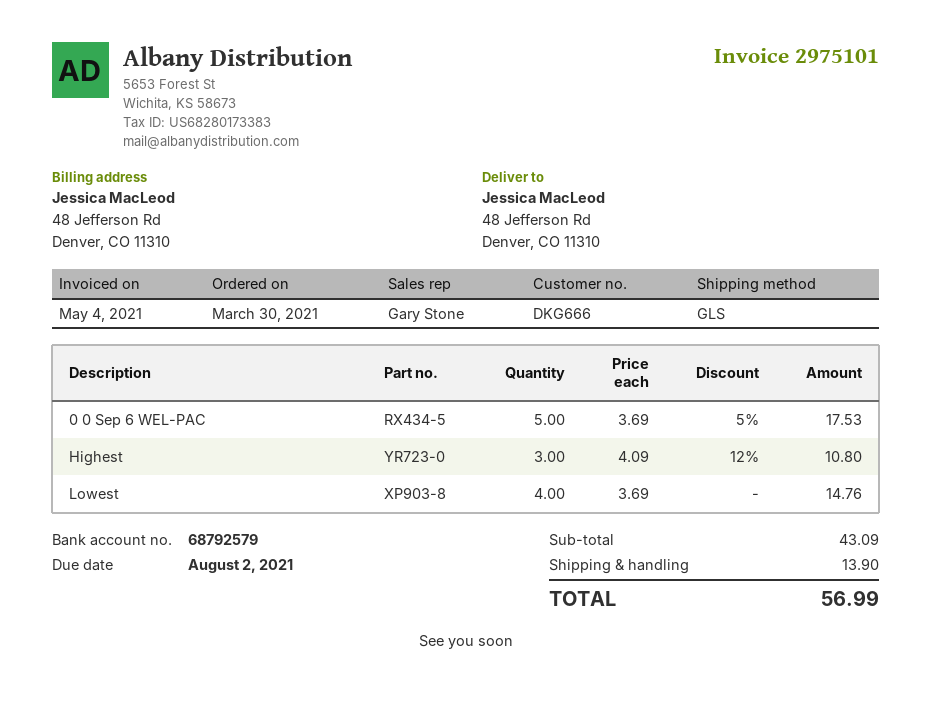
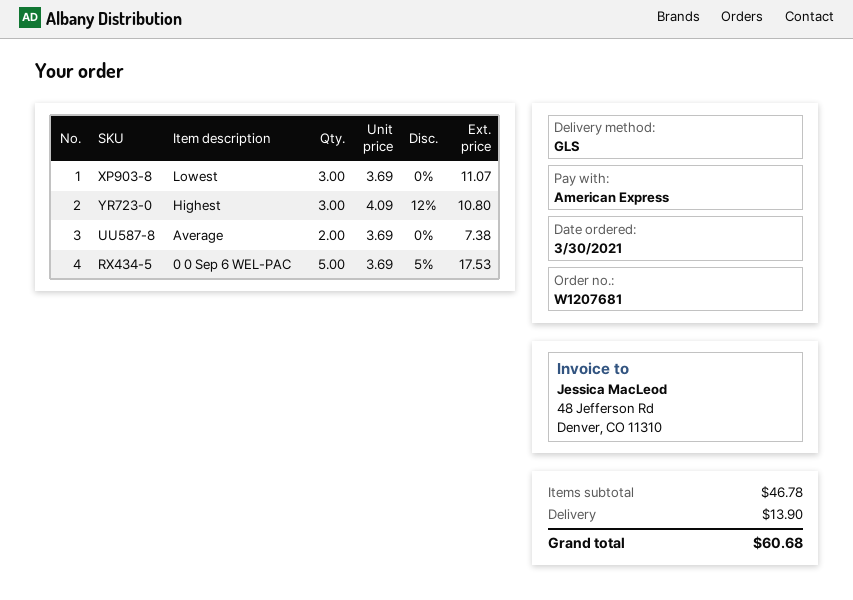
Lowest: 4 x 3.69 = 14.76 -> 3 x 3.69 = 11.07
Average: none -> 2 x 3.69 = 7.38
subtotal: 43.09 -> 46.78
total: 56.99 -> 60.68

